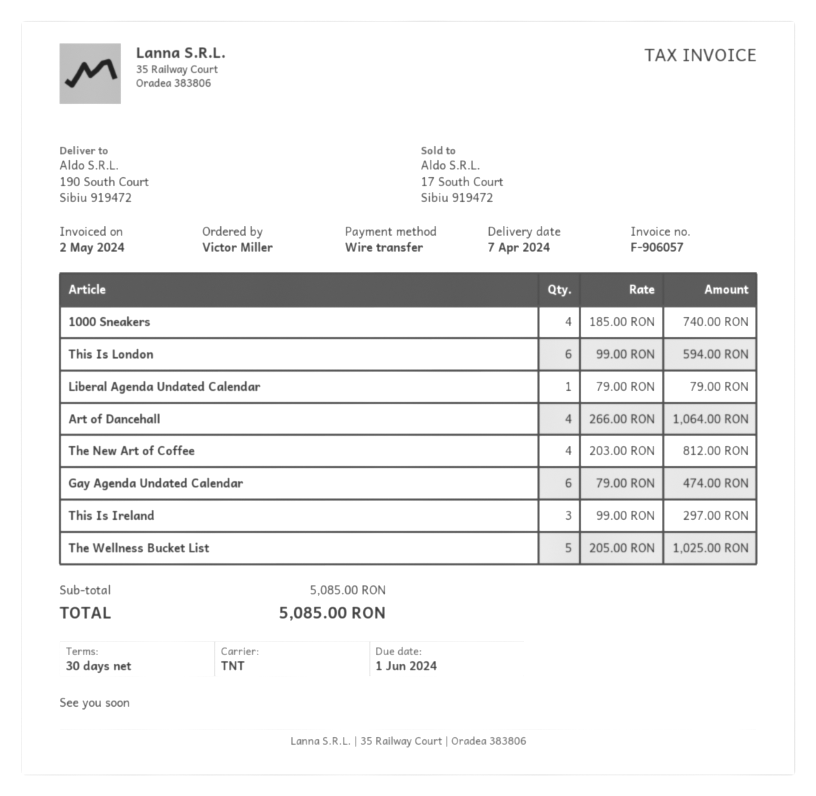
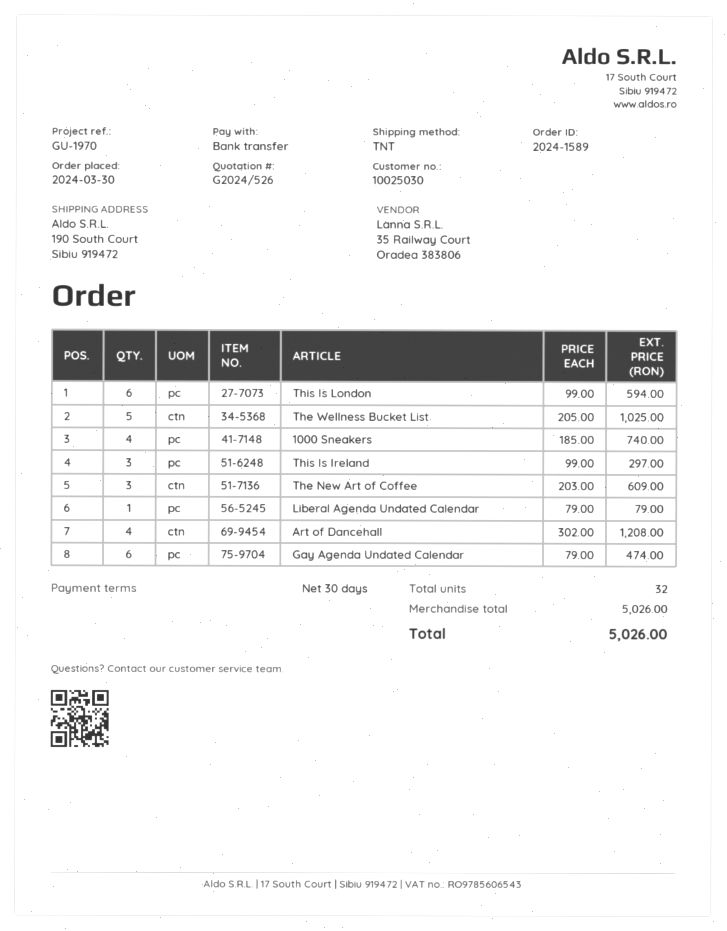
Art of Dancehall: 4 x 266.00 = 1064.00 -> 4 x 302.00 = 1208.00
The New Art of Coffee: 4 x 203.00 = 812.00 -> 3 x 203.00 = 609.00
subtotal: 5085.00 -> 5026.00
total: 5085.00 -> 5026.00

